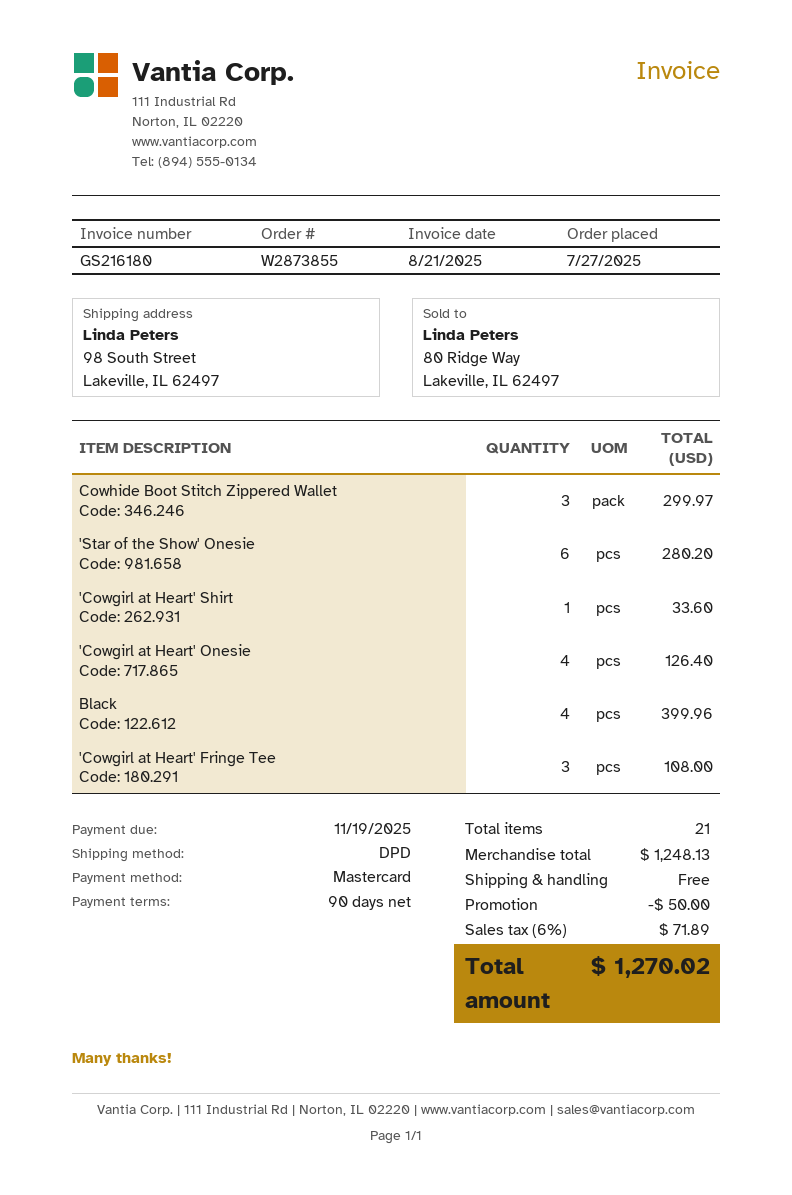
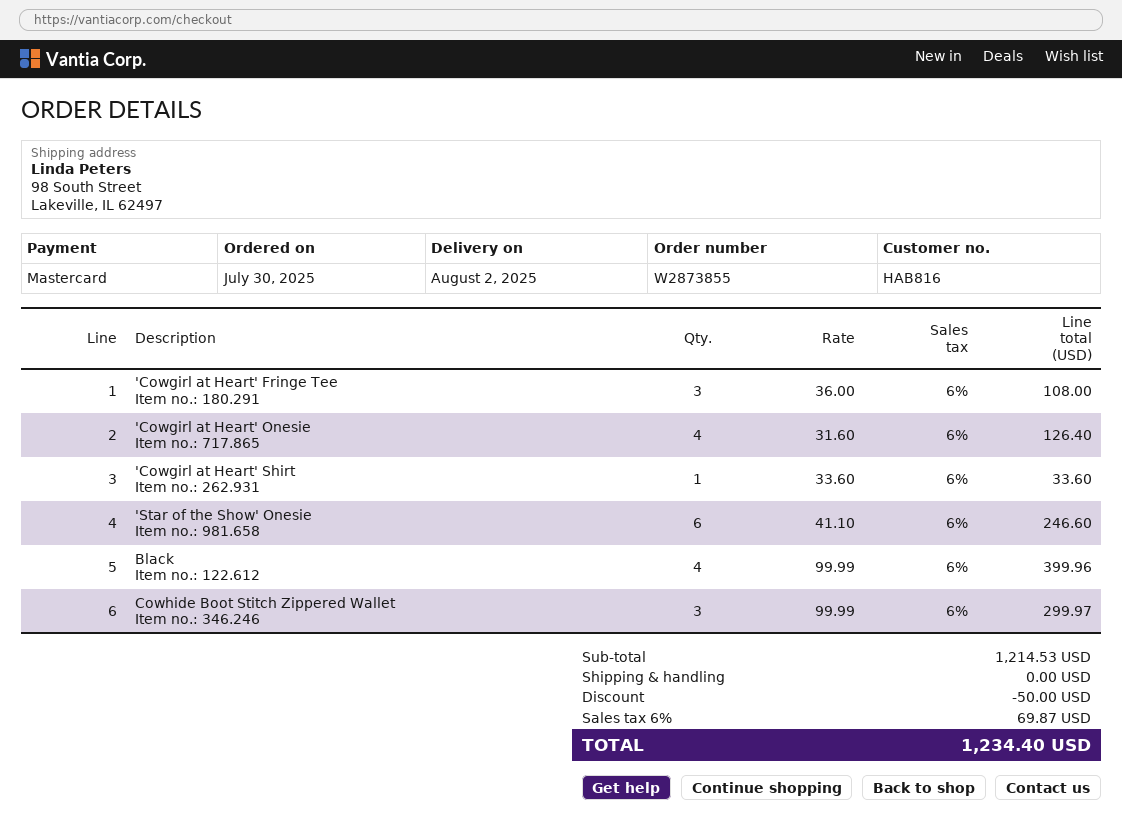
order date: 2025-07-27 -> 2025-07-30
'Star of the Show' Onesie: 6 for 280.20 -> 6 for 246.60
subtotal: 1248.13 -> 1214.53
tax: 6% = 71.89 -> 6% = 69.87
total: 1270.02 -> 1234.40

